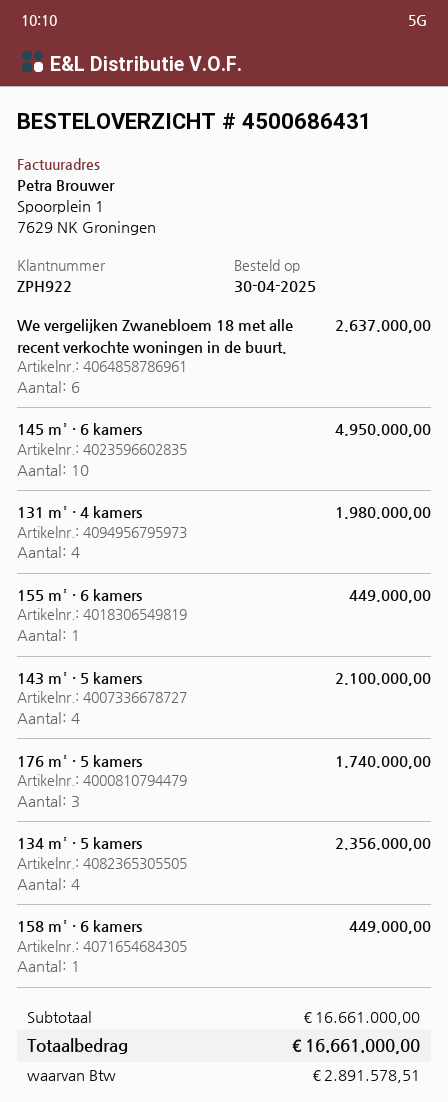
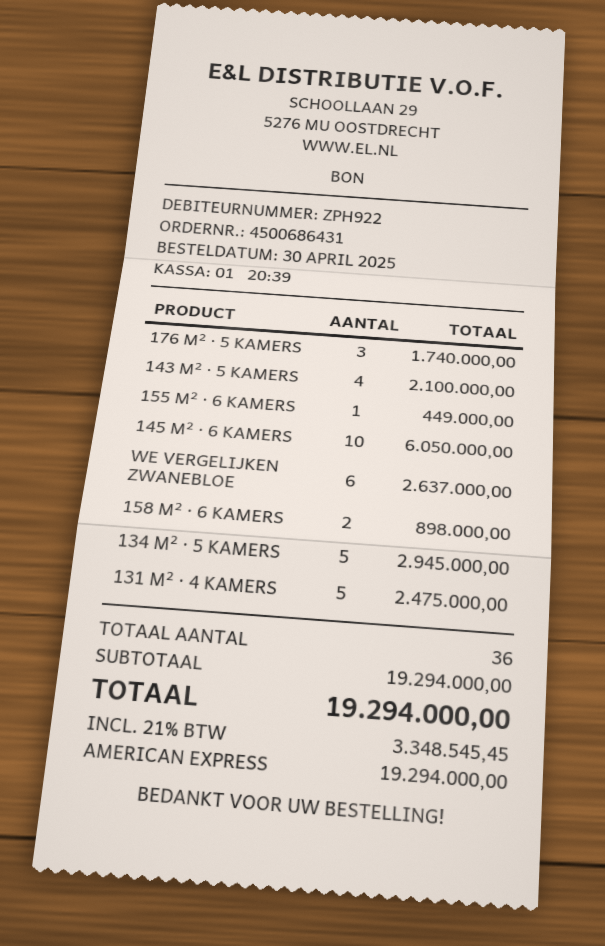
145 m² · 6 kamers: 10 for 4950000.00 -> 10 for 6050000.00
131 m² · 4 kamers: 4 for 1980000.00 -> 5 for 2475000.00
134 m² · 5 kamers: 4 for 2356000.00 -> 5 for 2945000.00
158 m² · 6 kamers: 1 for 449000.00 -> 2 for 898000.00
subtotal: 16661000.00 -> 19294000.00
tax: 2891578.51 -> 3348545.45
total: 16661000.00 -> 19294000.00

